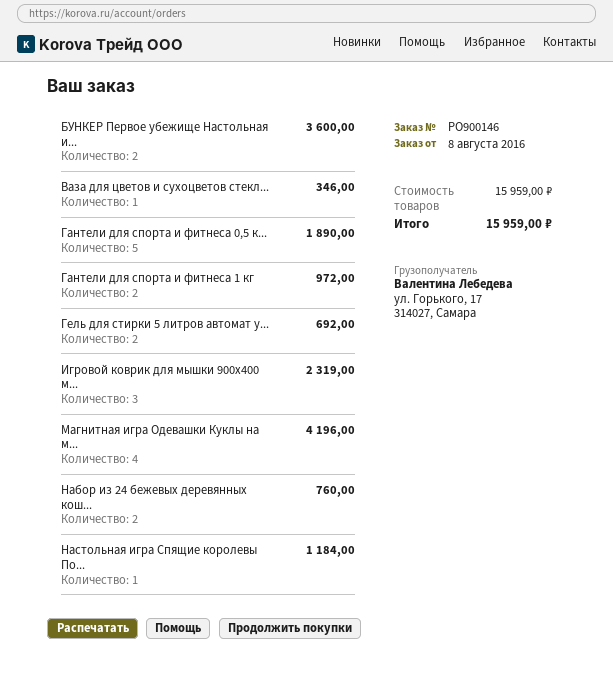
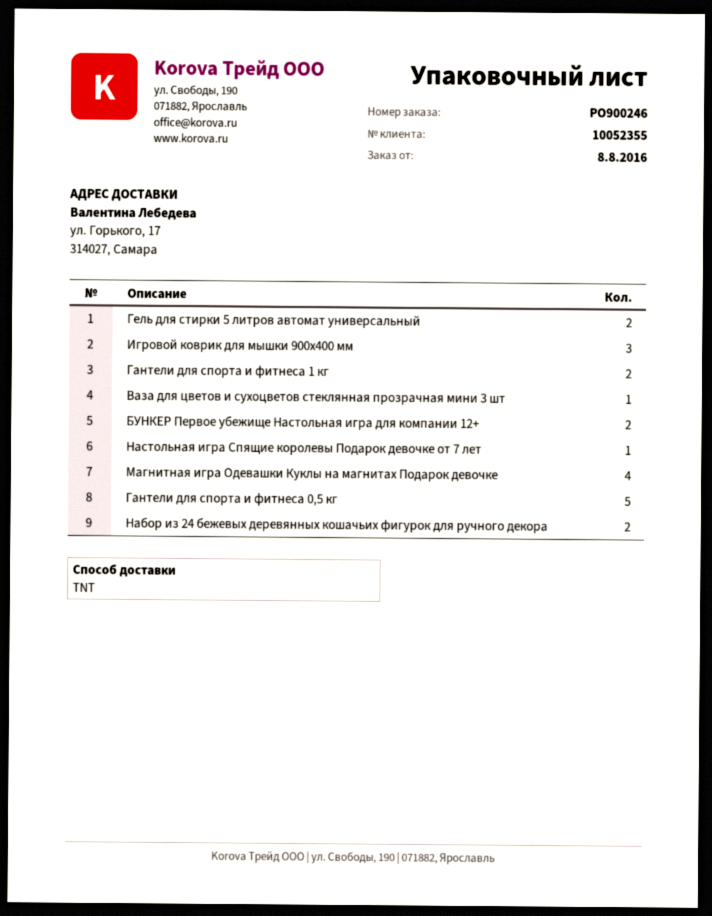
order number: PO900146 -> PO900246

